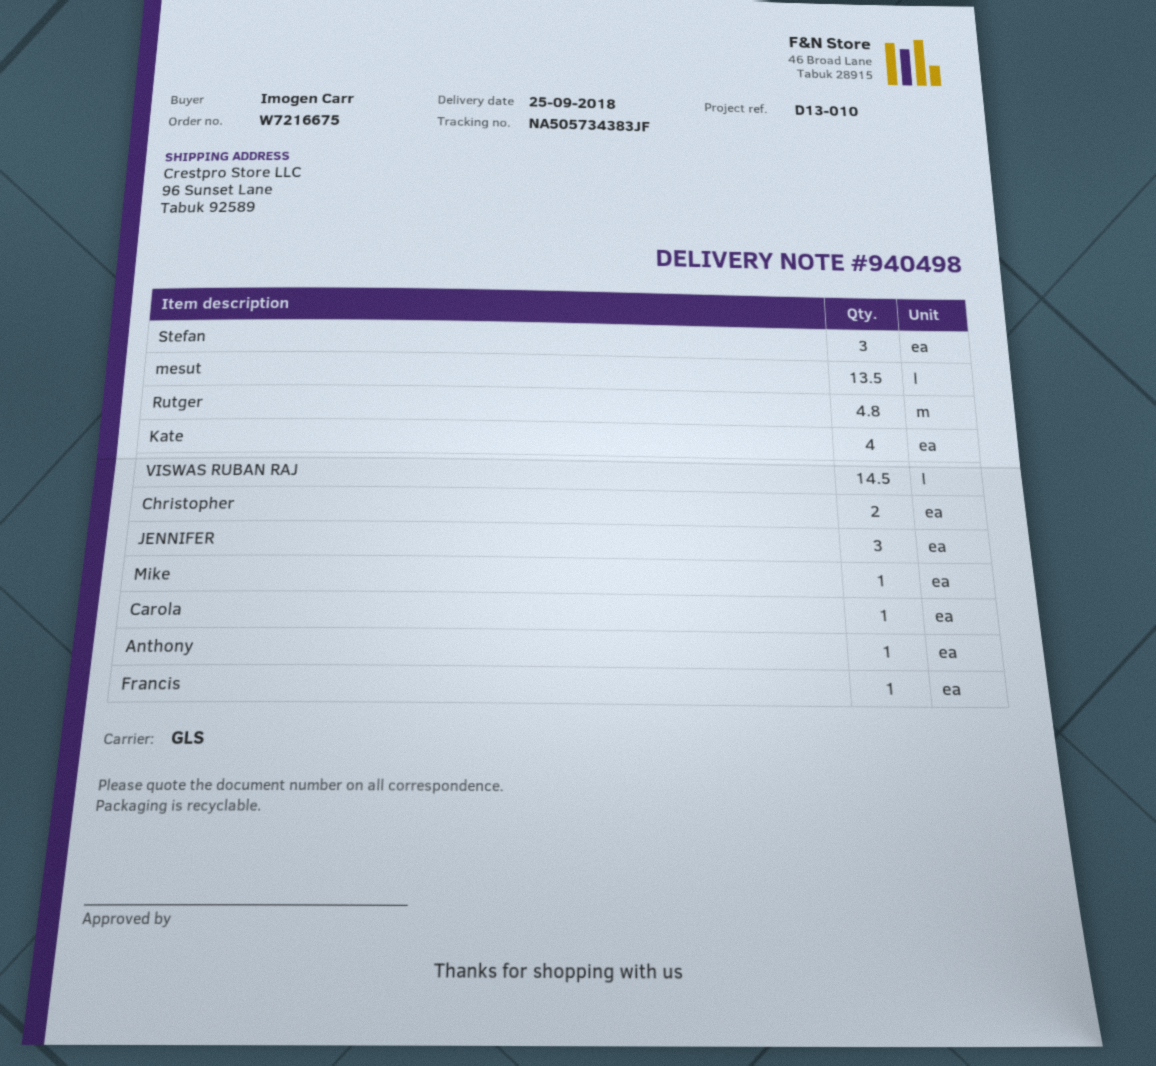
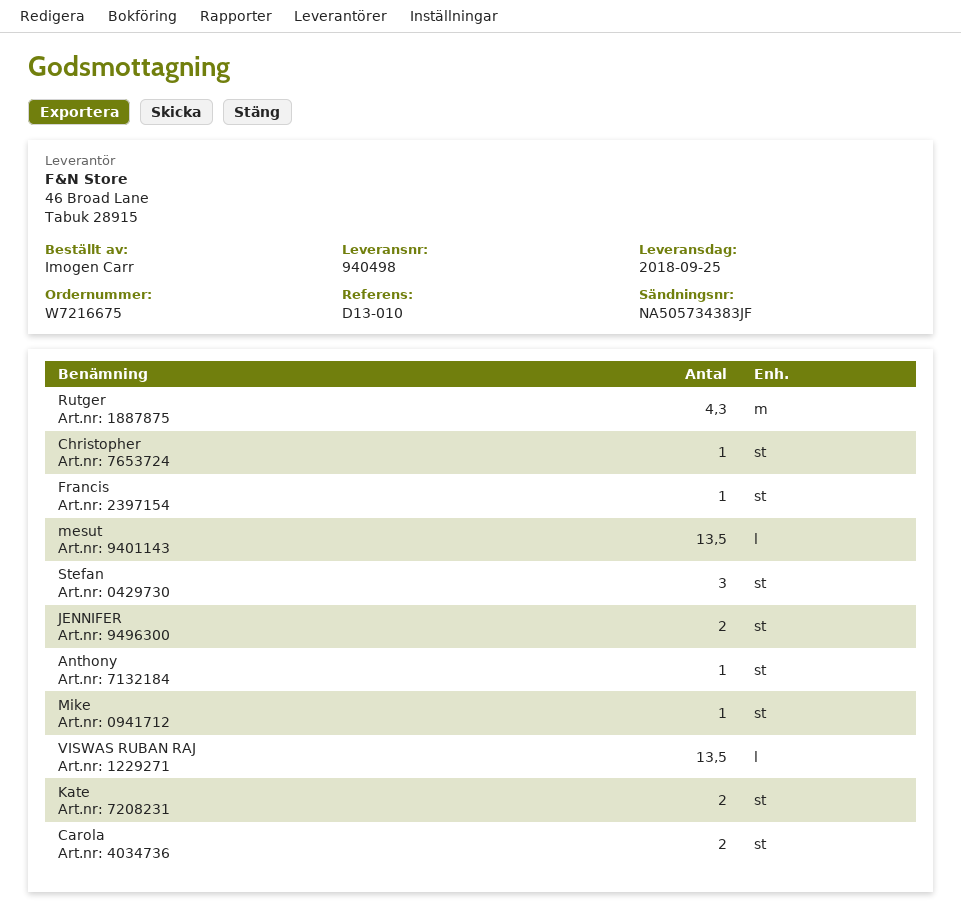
Rutger: 4.8 -> 4.3
Kate: 4 -> 2
VISWAS RUBAN RAJ: 14.5 -> 13.5
Christopher: 2 -> 1
JENNIFER: 3 -> 2
Carola: 1 -> 2

